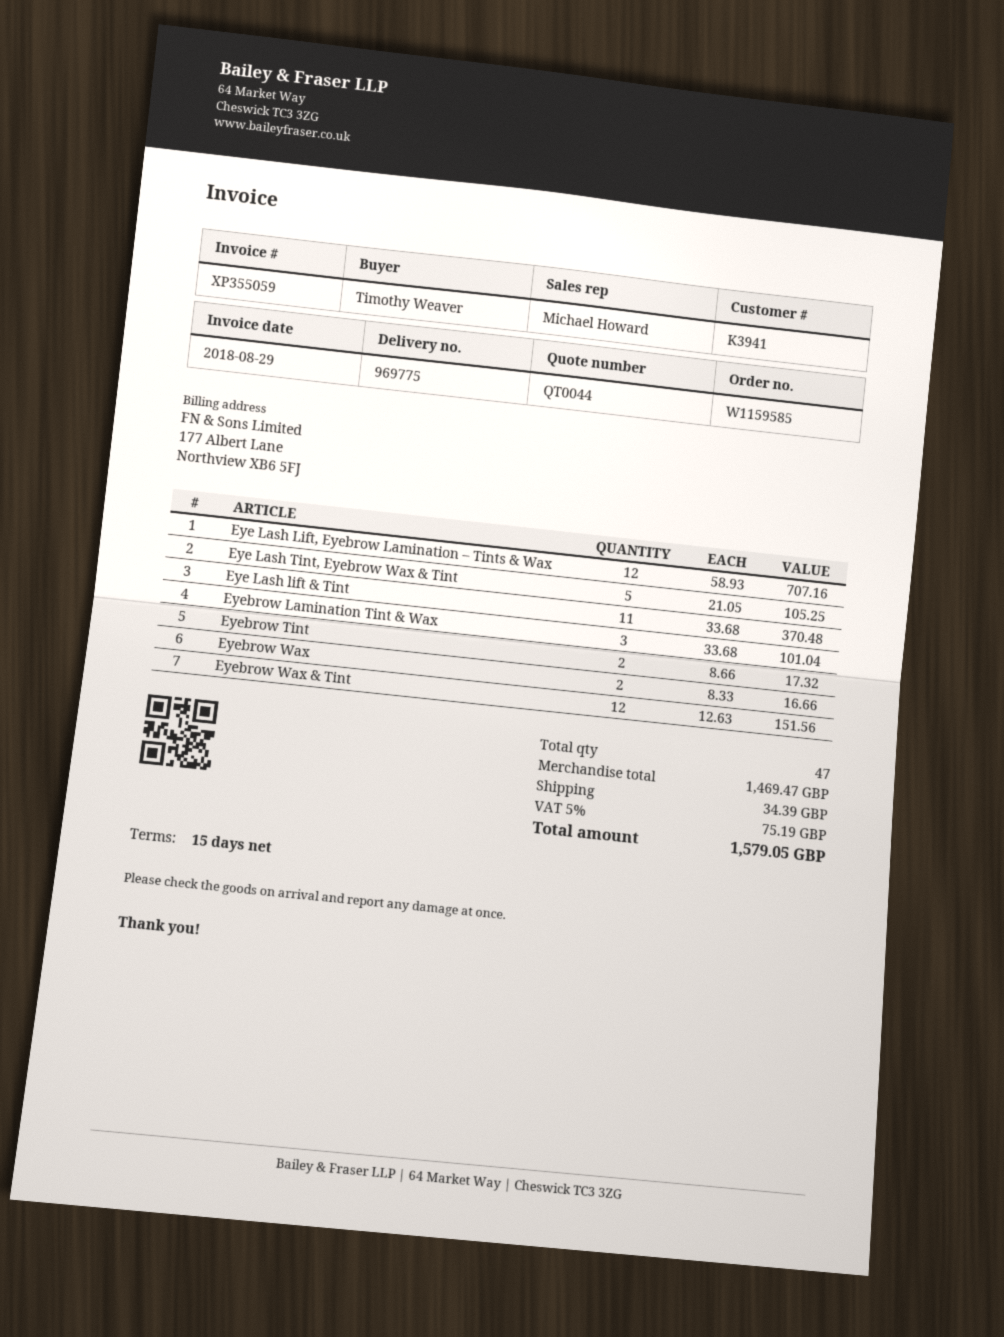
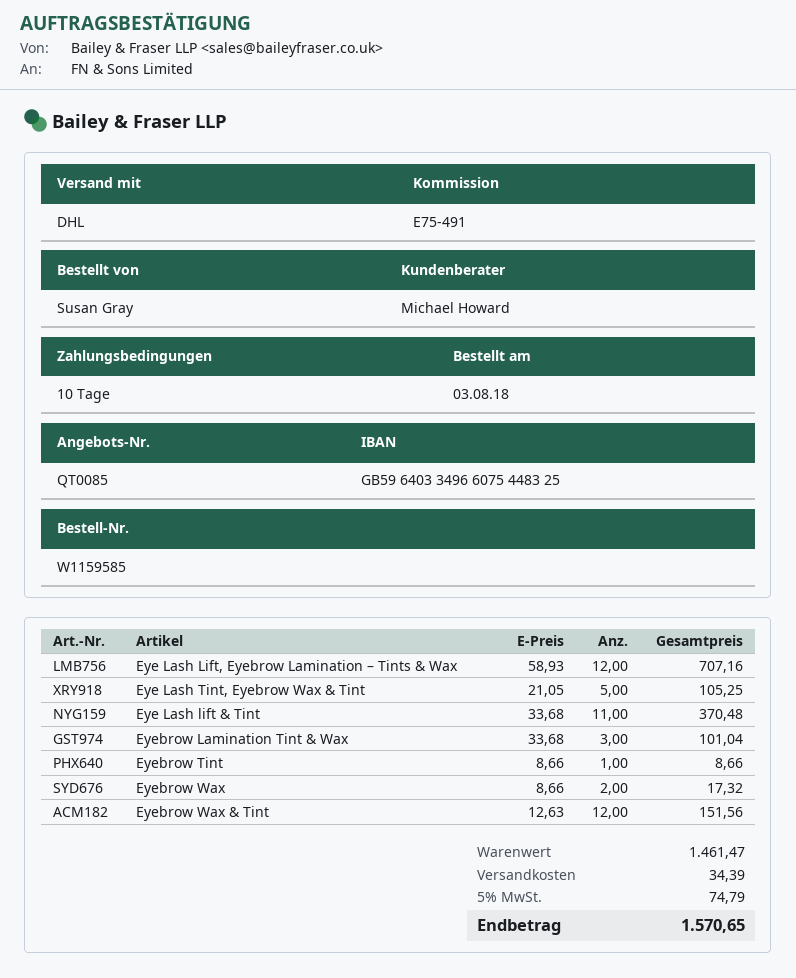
quote number: QT0044 -> QT0085
payment terms: 15 days -> 10 days
ordered by: Timothy Weaver -> Susan Gray
Eyebrow Tint: 2 x 8.66 = 17.32 -> 1 x 8.66 = 8.66
Eyebrow Wax: 2 x 8.33 = 16.66 -> 2 x 8.66 = 17.32
subtotal: 1469.47 -> 1461.47
tax: 5% = 75.19 -> 5% = 74.79
total: 1579.05 -> 1570.65

